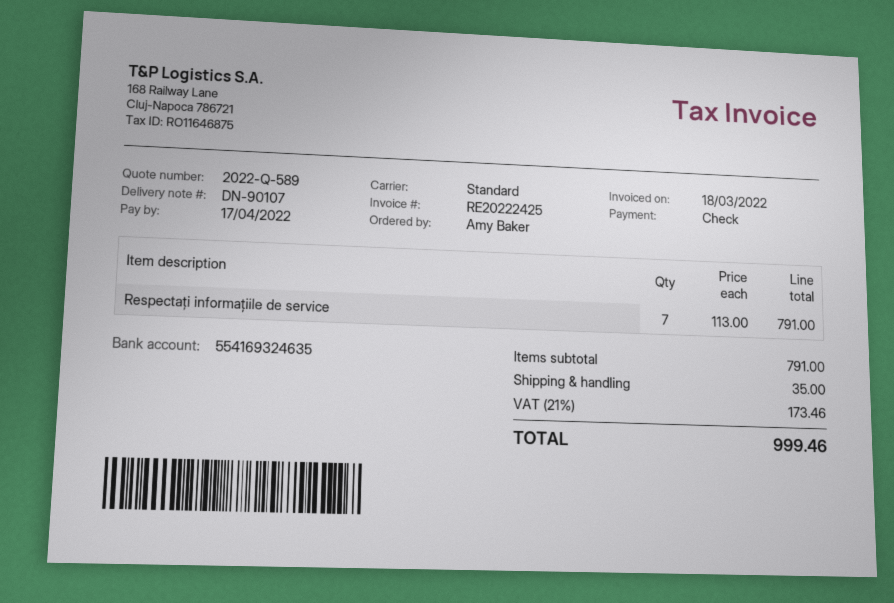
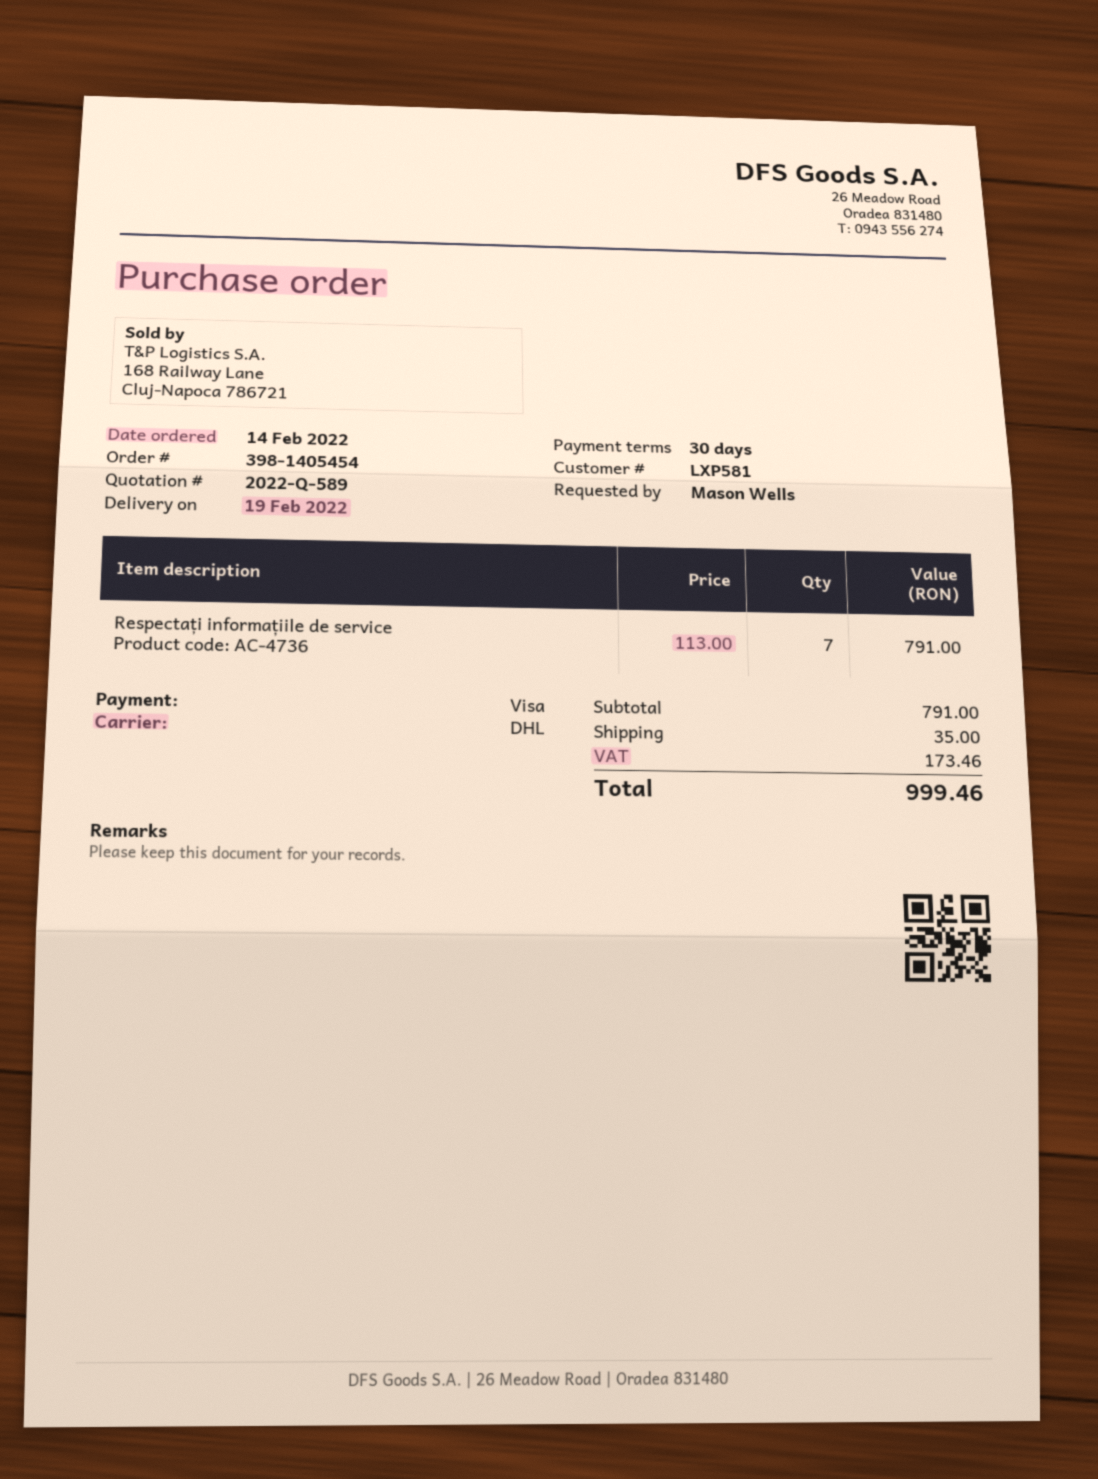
ordered by: Amy Baker -> Mason Wells
payment method: cheque -> Visa
shipping method: standard -> DHL

